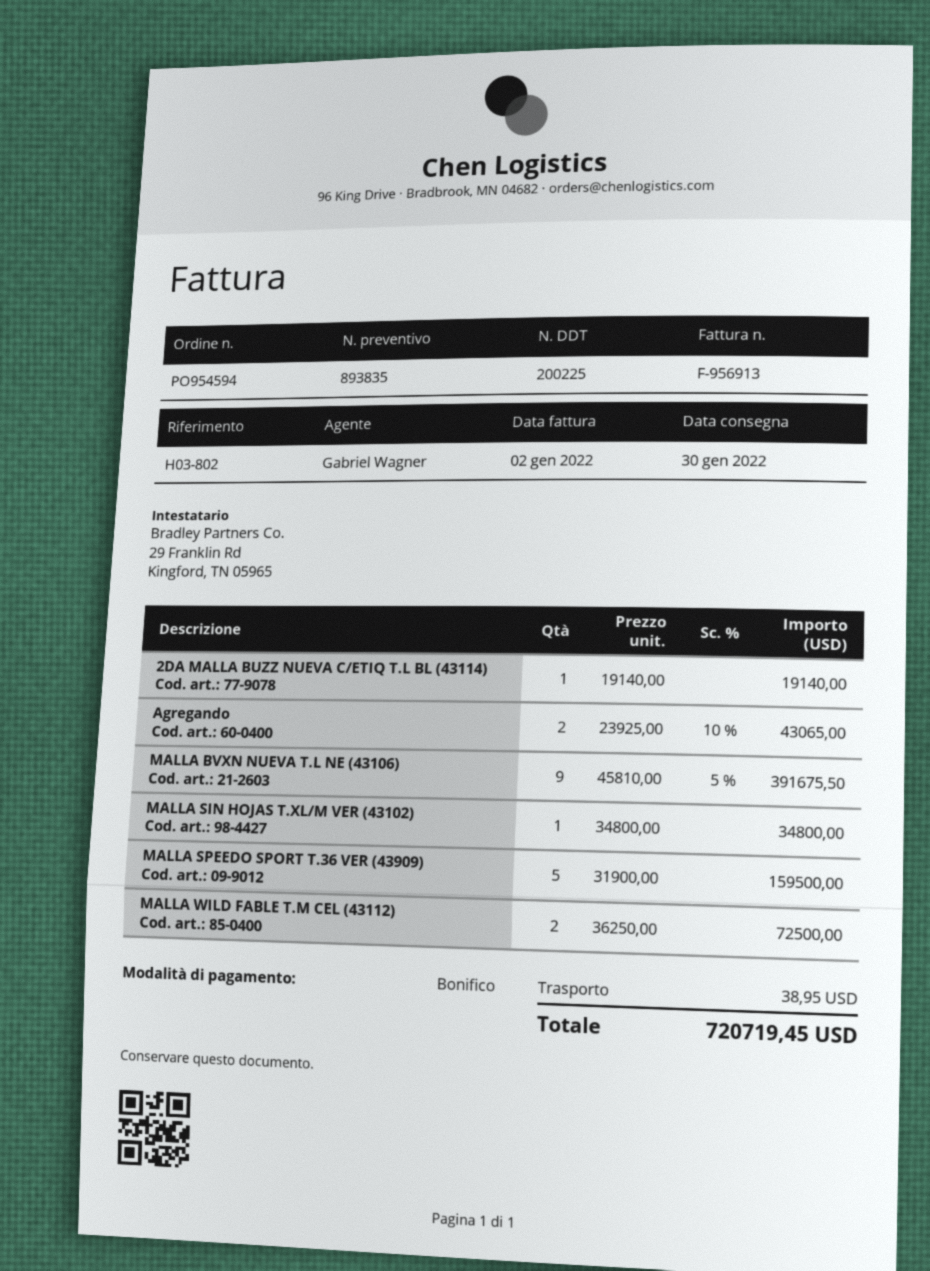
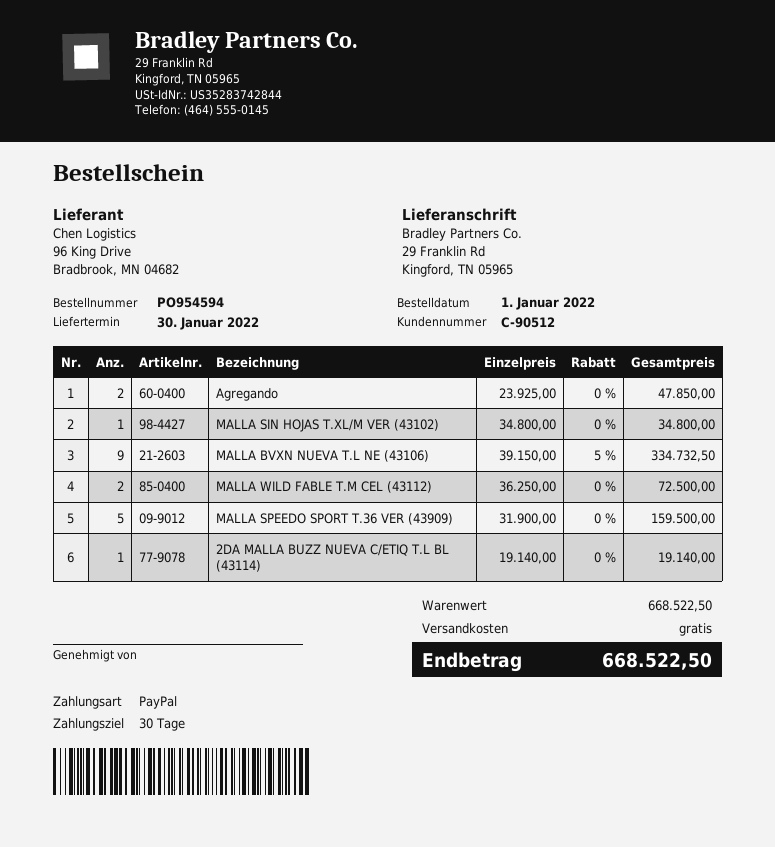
payment method: bank transfer -> PayPal
Agregando: 2 x 23925.00 - 10% = 43065.00 -> 2 x 23925.00 = 47850.00
MALLA BVXN NUEVA T.L NE (43106): 9 x 45810.00 - 5% = 391675.50 -> 9 x 39150.00 - 5% = 334732.50
shipping: 38.95 -> 0.00
total: 720719.45 -> 668522.50

